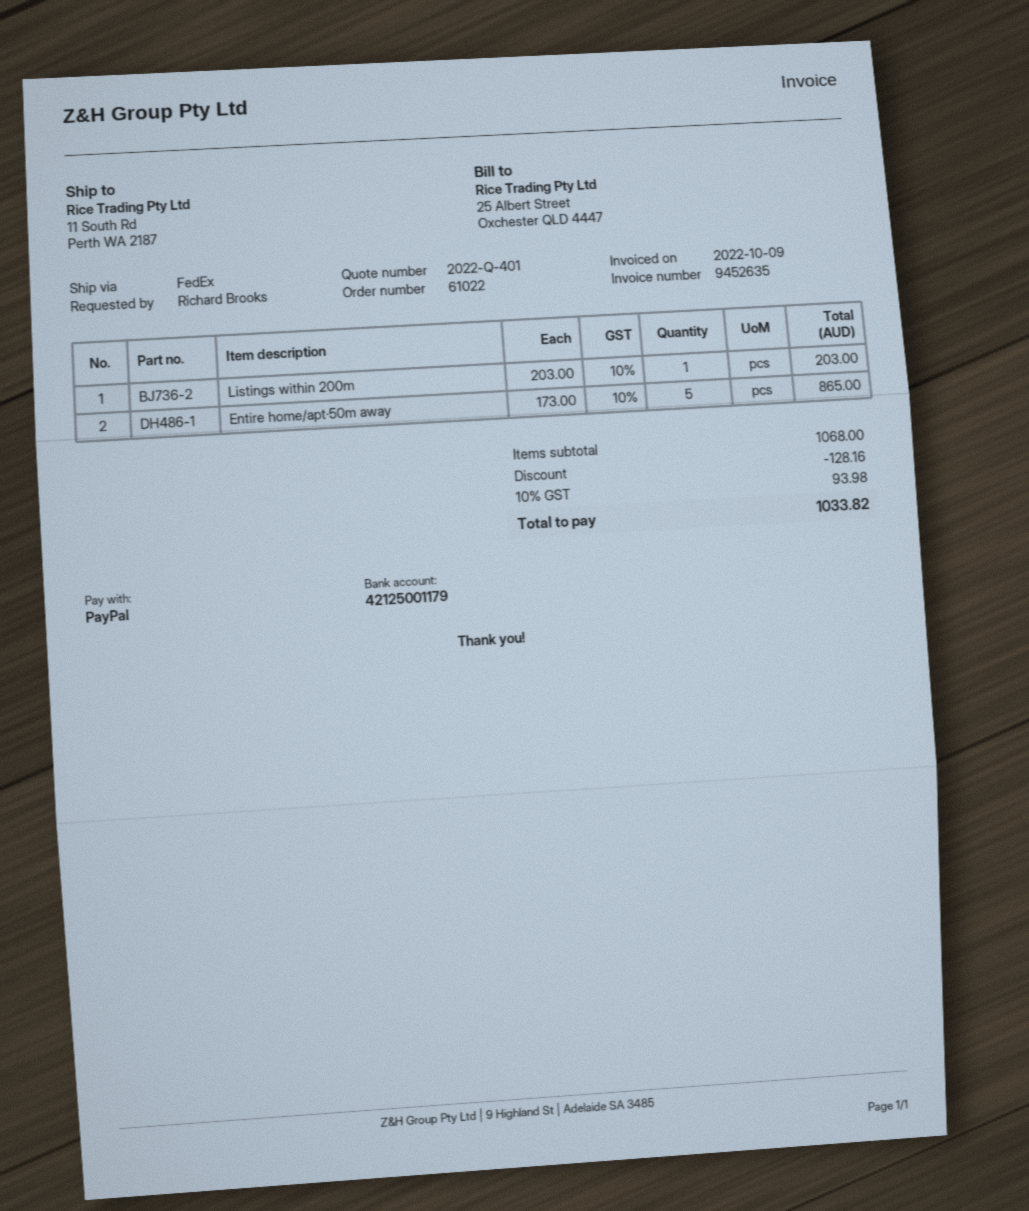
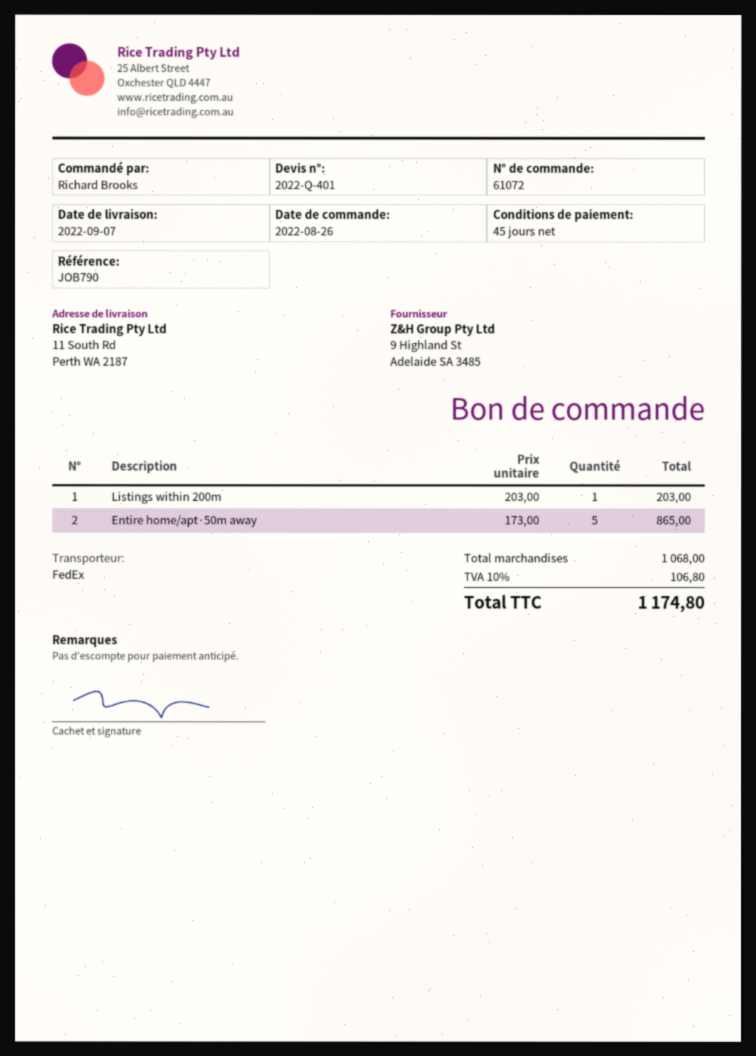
order number: 61022 -> 61072
discount: 128.16 -> none
tax: 10% = 93.98 -> 10% = 106.80
total: 1033.82 -> 1174.80

